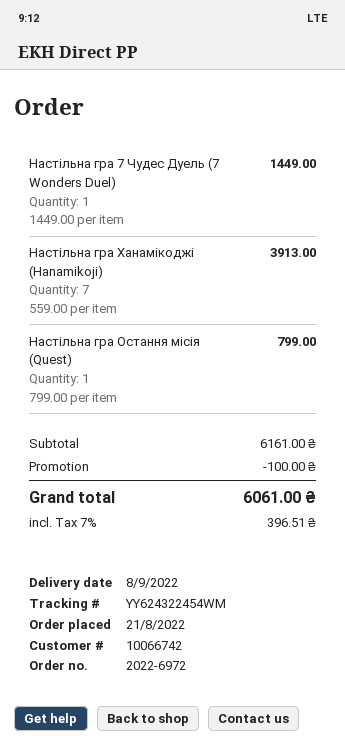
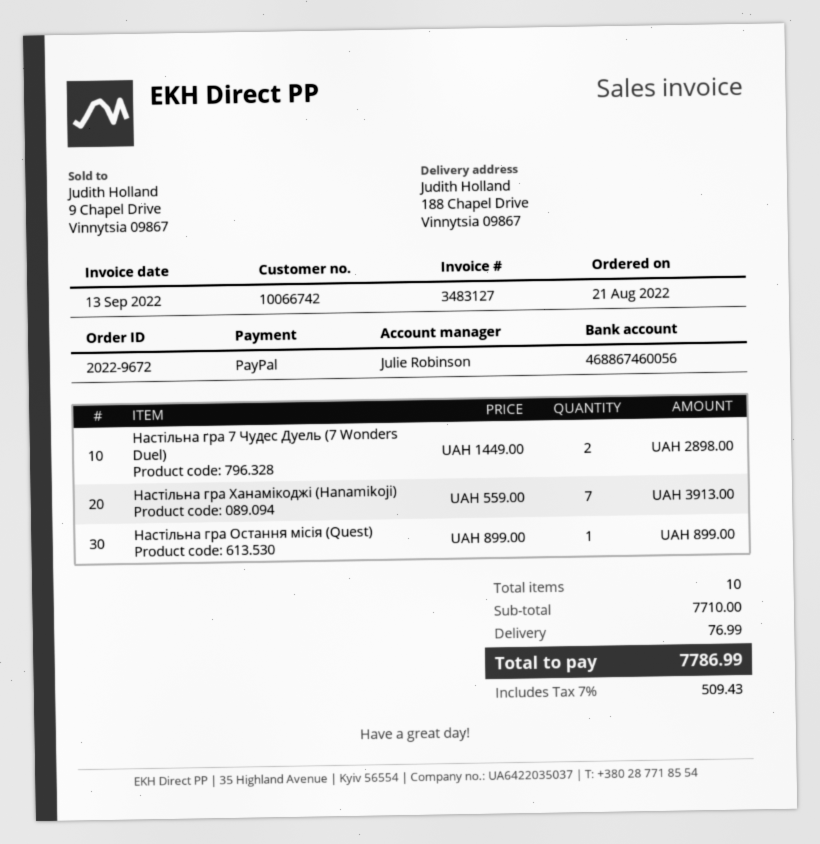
order number: 2022-6972 -> 2022-9672
Настільна гра 7 Чудес Дуель (7 Wonders Duel): 1 x 1449.00 = 1449.00 -> 2 x 1449.00 = 2898.00
Настільна гра Остання місія (Quest): 1 x 799.00 = 799.00 -> 1 x 899.00 = 899.00
subtotal: 6161.00 -> 7710.00
discount: 100.00 -> none
shipping: none -> 76.99
tax: 7% = 396.51 -> 7% = 509.43
total: 6061.00 -> 7786.99

